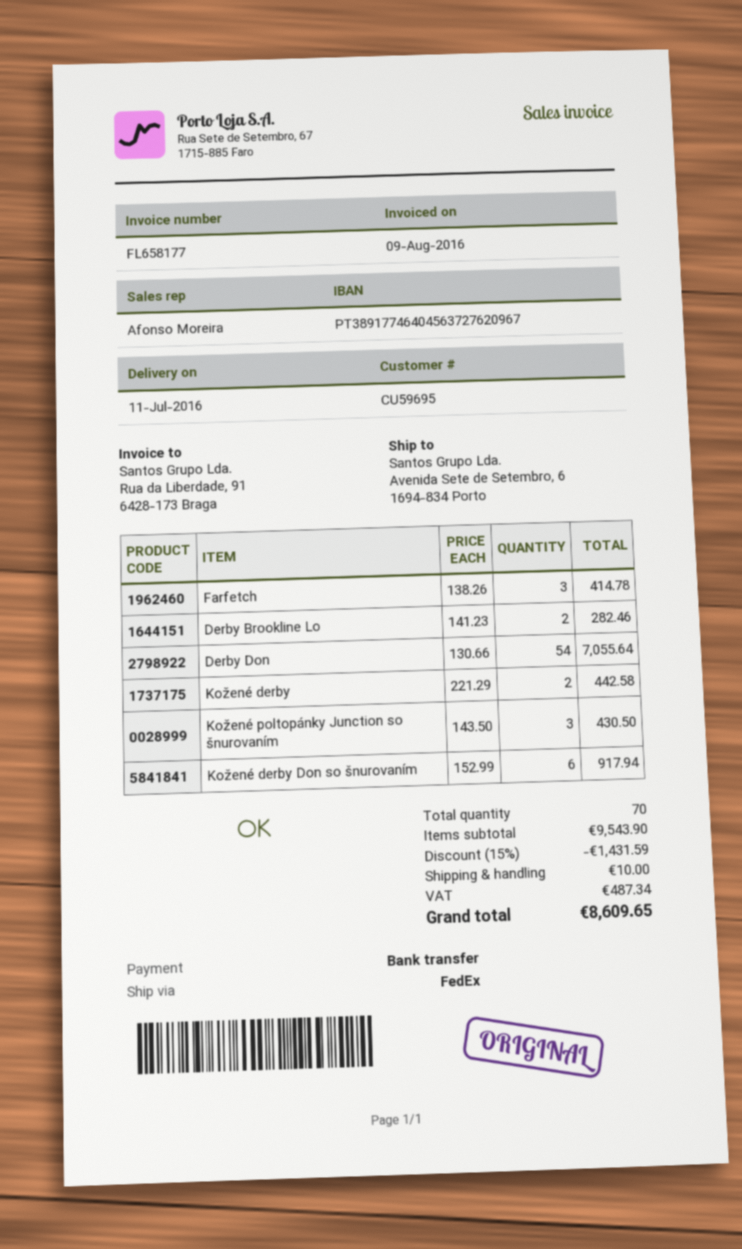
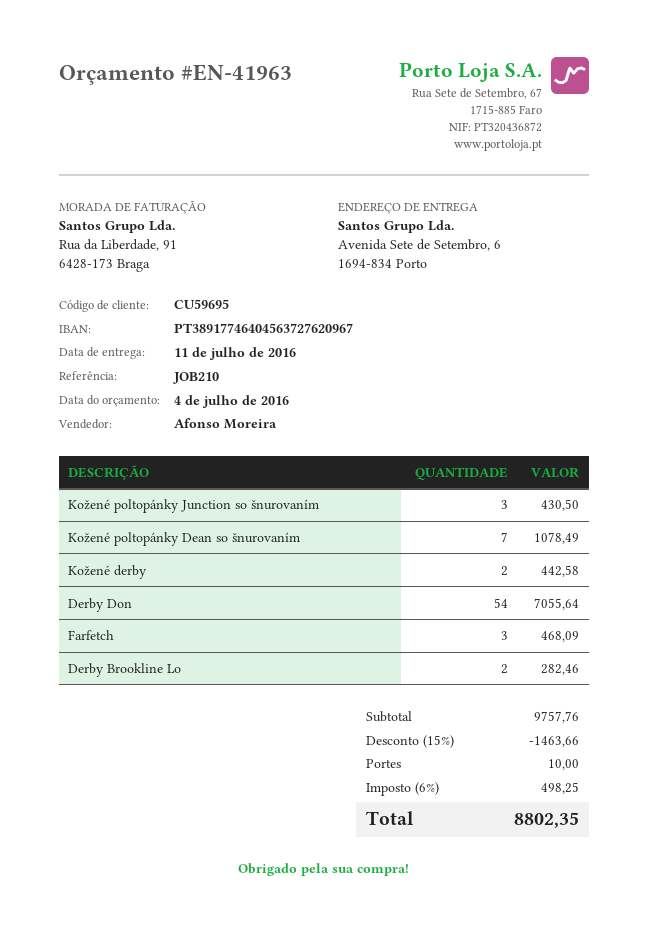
Farfetch: 3 for 414.78 -> 3 for 468.09
Kožené derby Don so šnurovaním: 6 for 917.94 -> none
Kožené poltopánky Dean so šnurovaním: none -> 7 for 1078.49
subtotal: 9543.90 -> 9757.76
discount: 15% = 1431.59 -> 15% = 1463.66
tax: 487.34 -> 498.25
total: 8609.65 -> 8802.35

